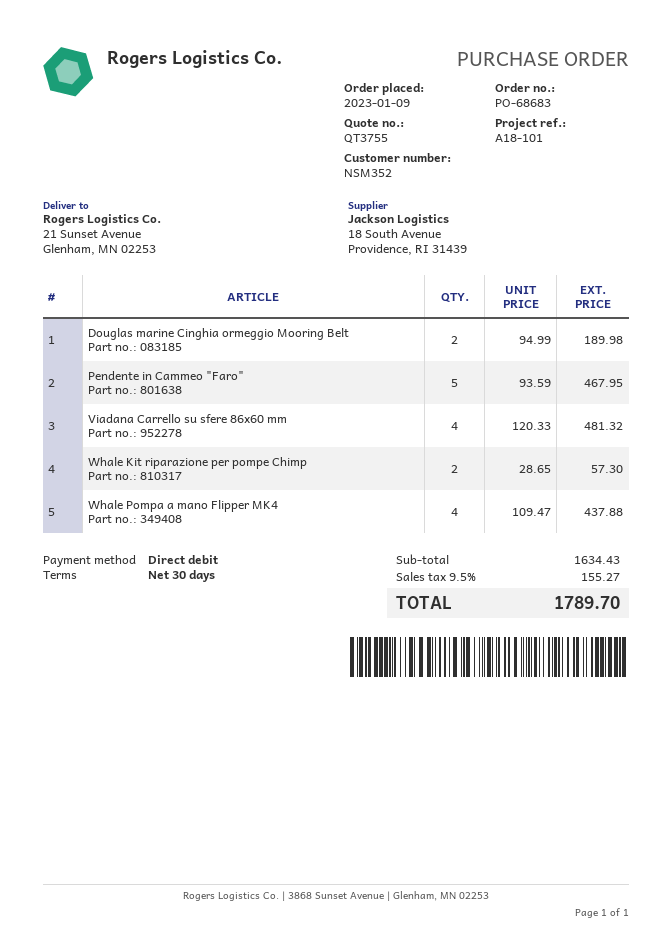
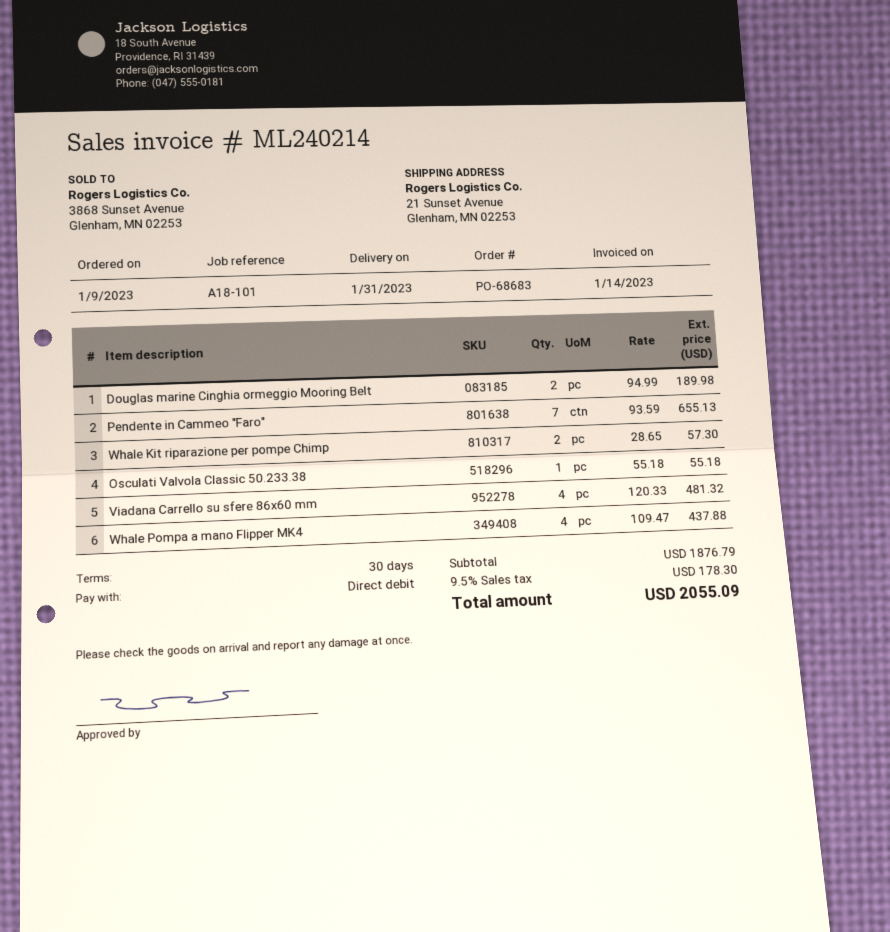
Pendente in Cammeo "Faro": 5 x 93.59 = 467.95 -> 7 x 93.59 = 655.13
Osculati Valvola Classic 50.233.38: none -> 1 x 55.18 = 55.18
subtotal: 1634.43 -> 1876.79
tax: 9.5% = 155.27 -> 9.5% = 178.30
total: 1789.70 -> 2055.09

